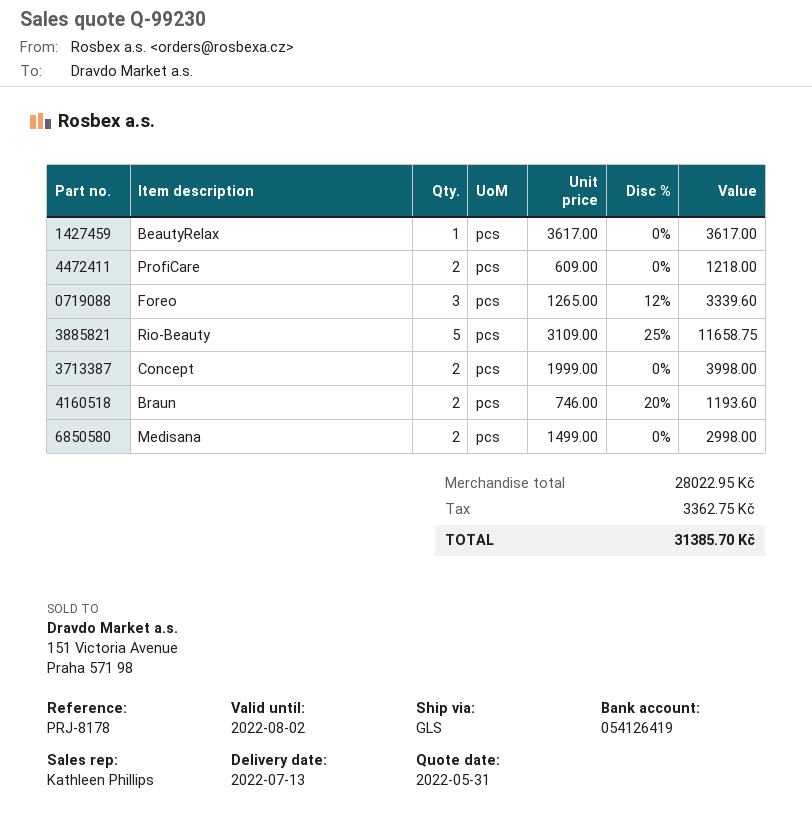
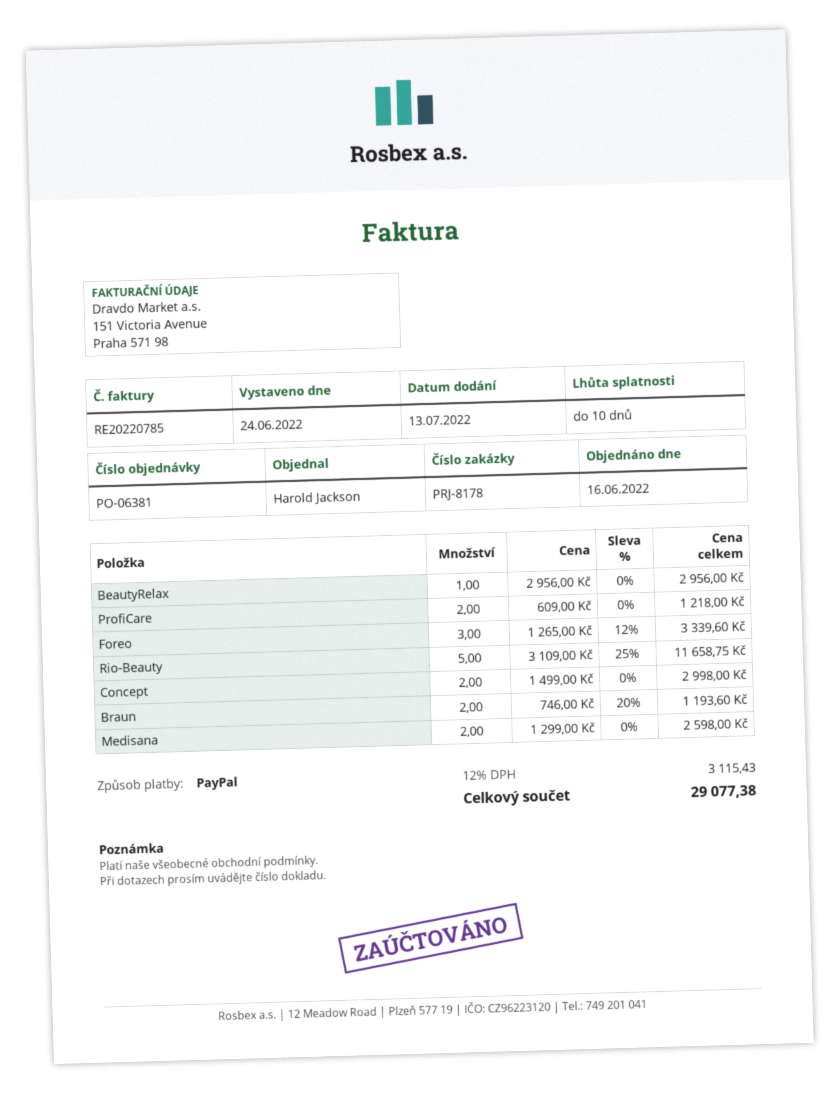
BeautyRelax: 1 x 3617.00 = 3617.00 -> 1 x 2956.00 = 2956.00
Concept: 2 x 1999.00 = 3998.00 -> 2 x 1499.00 = 2998.00
Medisana: 2 x 1499.00 = 2998.00 -> 2 x 1299.00 = 2598.00
tax: 3362.75 -> 3115.43
total: 31385.70 -> 29077.38

